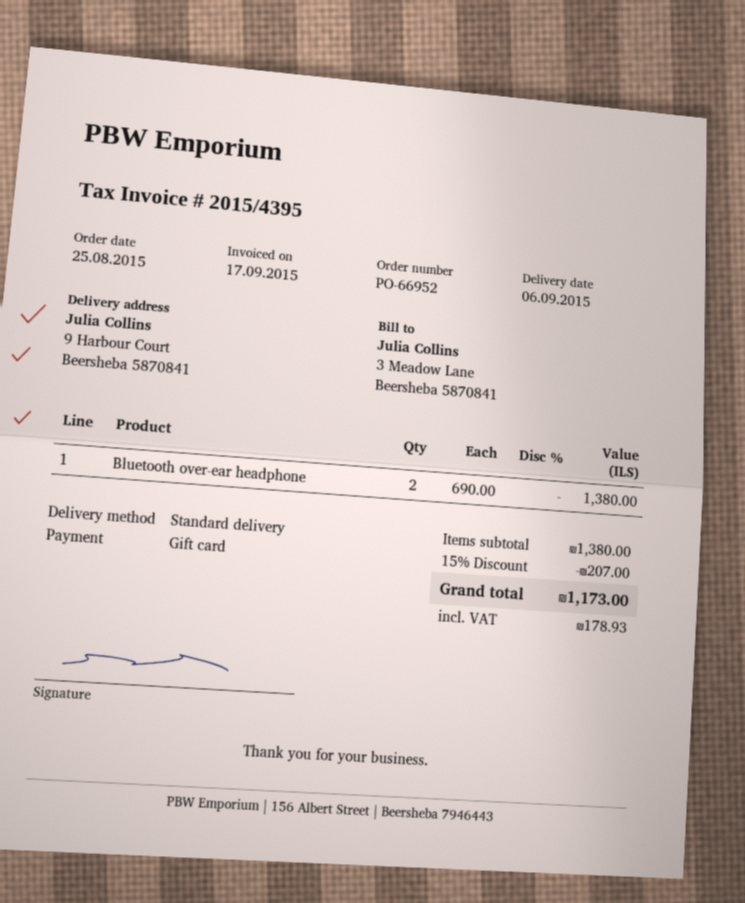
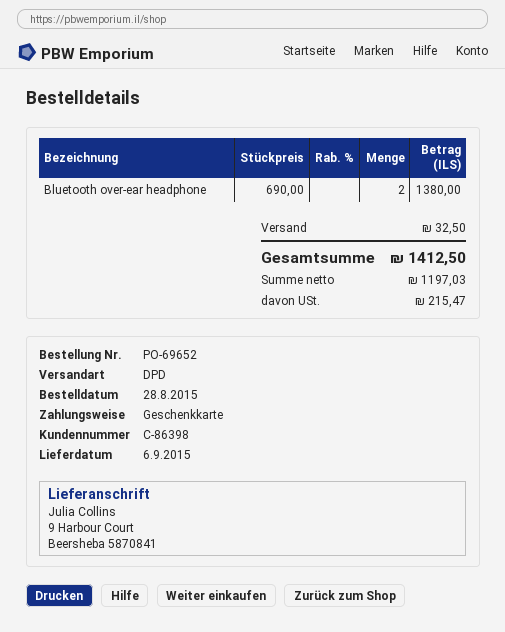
order number: PO-66952 -> PO-69652
order date: 2015-08-25 -> 2015-08-28
shipping method: standard -> DPD
discount: 15% = 207.00 -> none
shipping: none -> 32.50
tax: 178.93 -> 215.47
total: 1173.00 -> 1412.50

